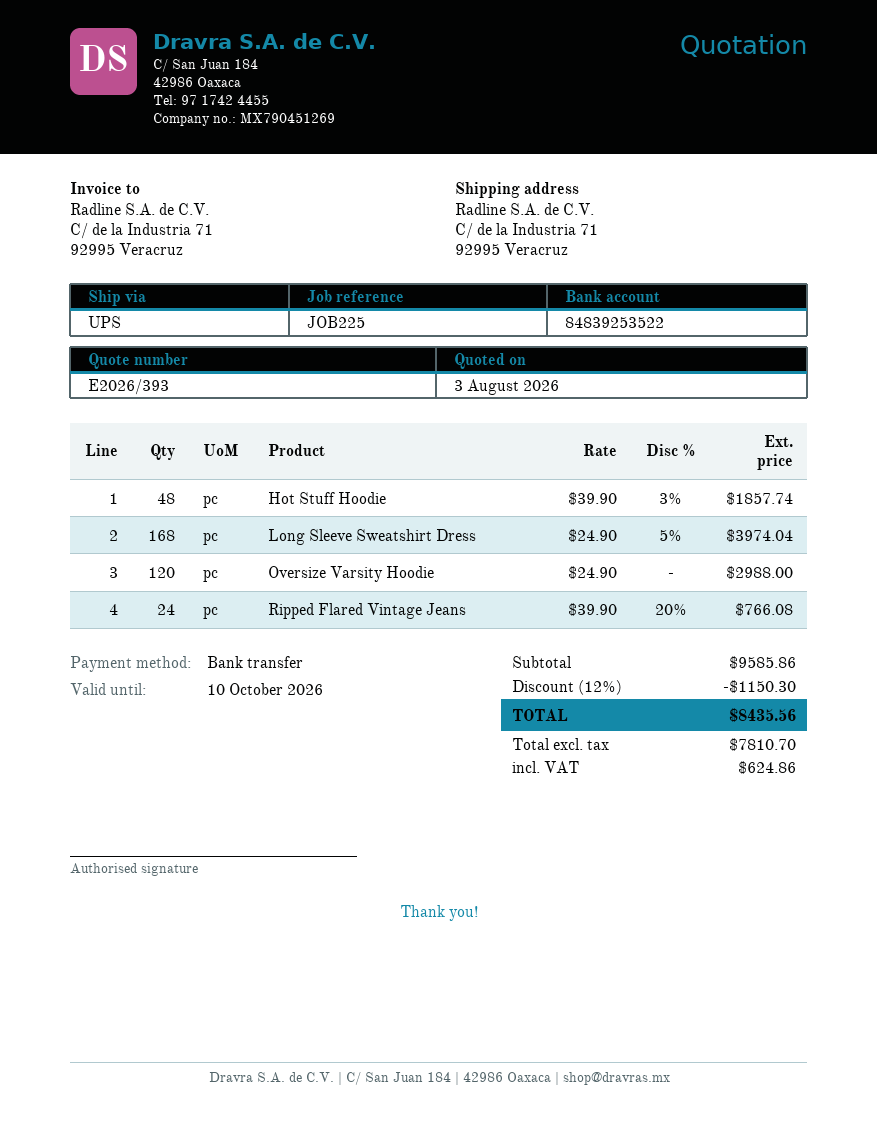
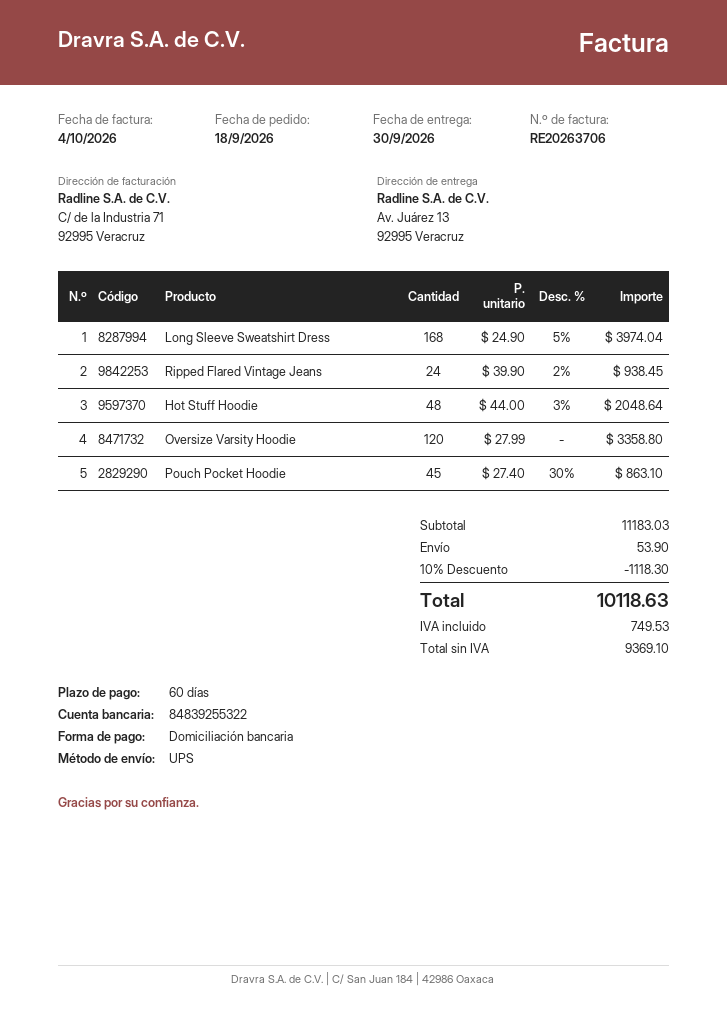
payment method: bank transfer -> direct debit
bank account: 84839253522 -> 84839255322
ship to: C/ de la Industria 71, 92995 Veracruz -> Av. Juárez 13, 92995 Veracruz
Hot Stuff Hoodie: 48 x 39.90 - 3% = 1857.74 -> 48 x 44.00 - 3% = 2048.64
Oversize Varsity Hoodie: 120 x 24.90 = 2988.00 -> 120 x 27.99 = 3358.80
Ripped Flared Vintage Jeans: 24 x 39.90 - 20% = 766.08 -> 24 x 39.90 - 2% = 938.45
Pouch Pocket Hoodie: none -> 45 x 27.40 - 30% = 863.10
subtotal: 9585.86 -> 11183.03
discount: 12% = 1150.30 -> 10% = 1118.30
shipping: none -> 53.90
net: 7810.70 -> 9369.10
tax: 624.86 -> 749.53
total: 8435.56 -> 10118.63

